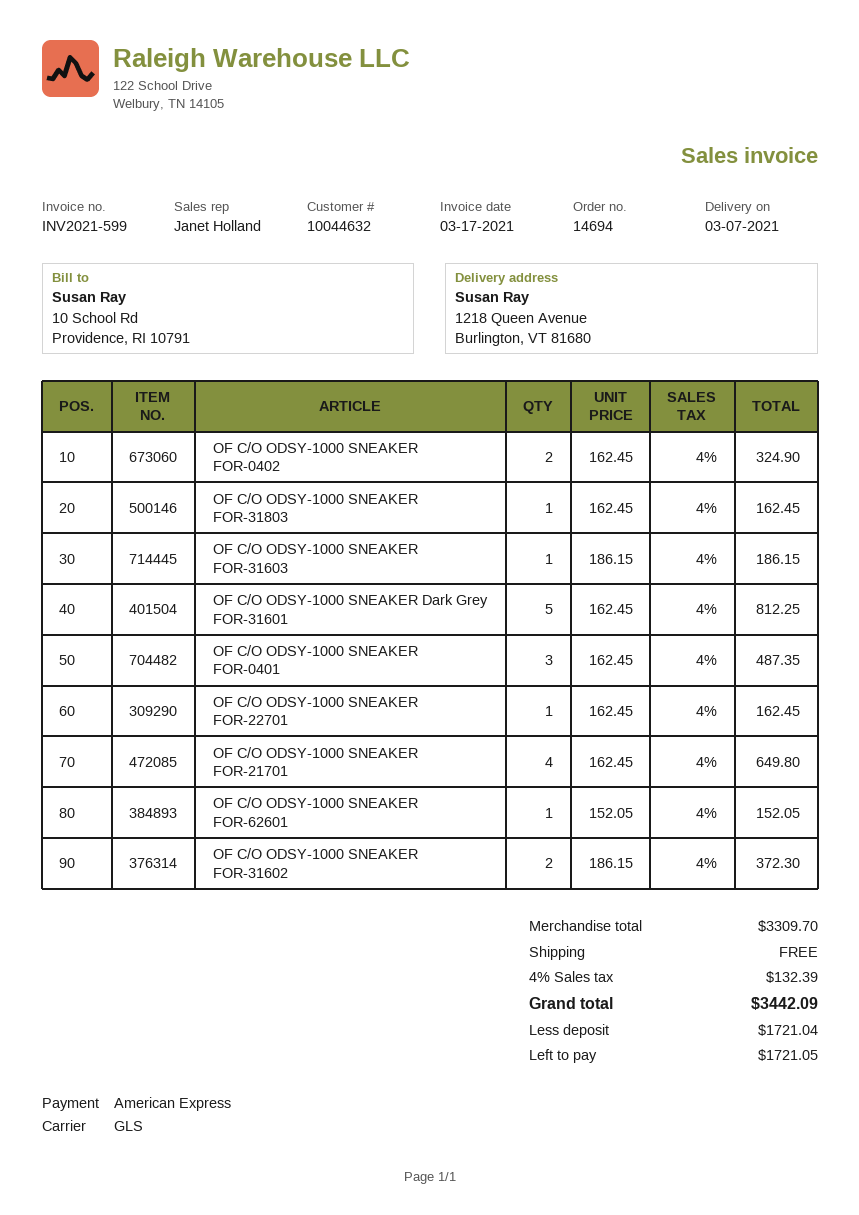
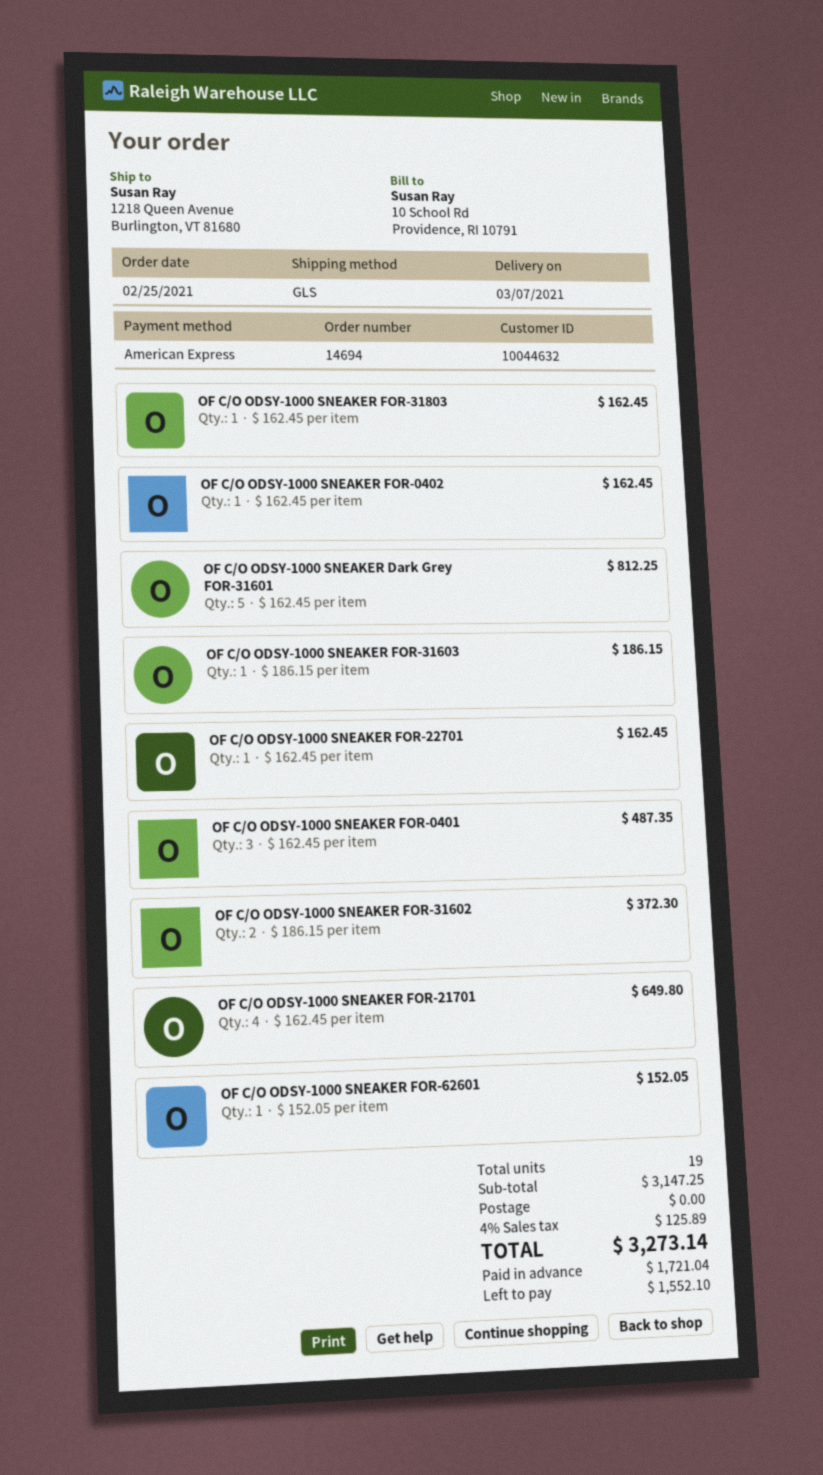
OF C/O ODSY-1000 SNEAKER FOR-0402: 2 x 162.45 = 324.90 -> 1 x 162.45 = 162.45
subtotal: 3309.70 -> 3147.25
tax: 4% = 132.39 -> 4% = 125.89
total: 3442.09 -> 3273.14
balance: 1721.05 -> 1552.10

